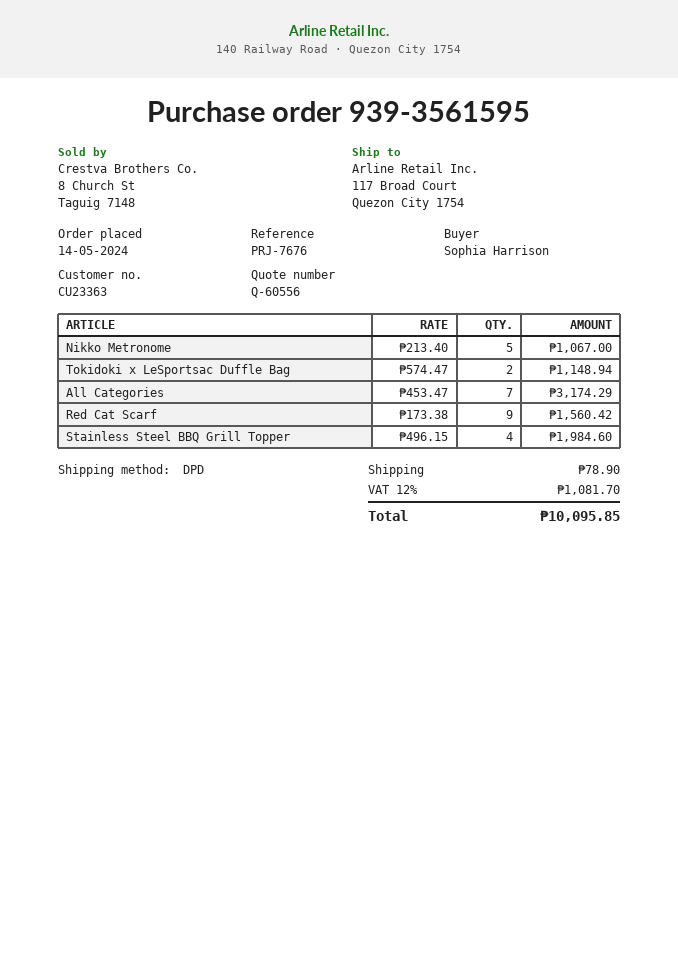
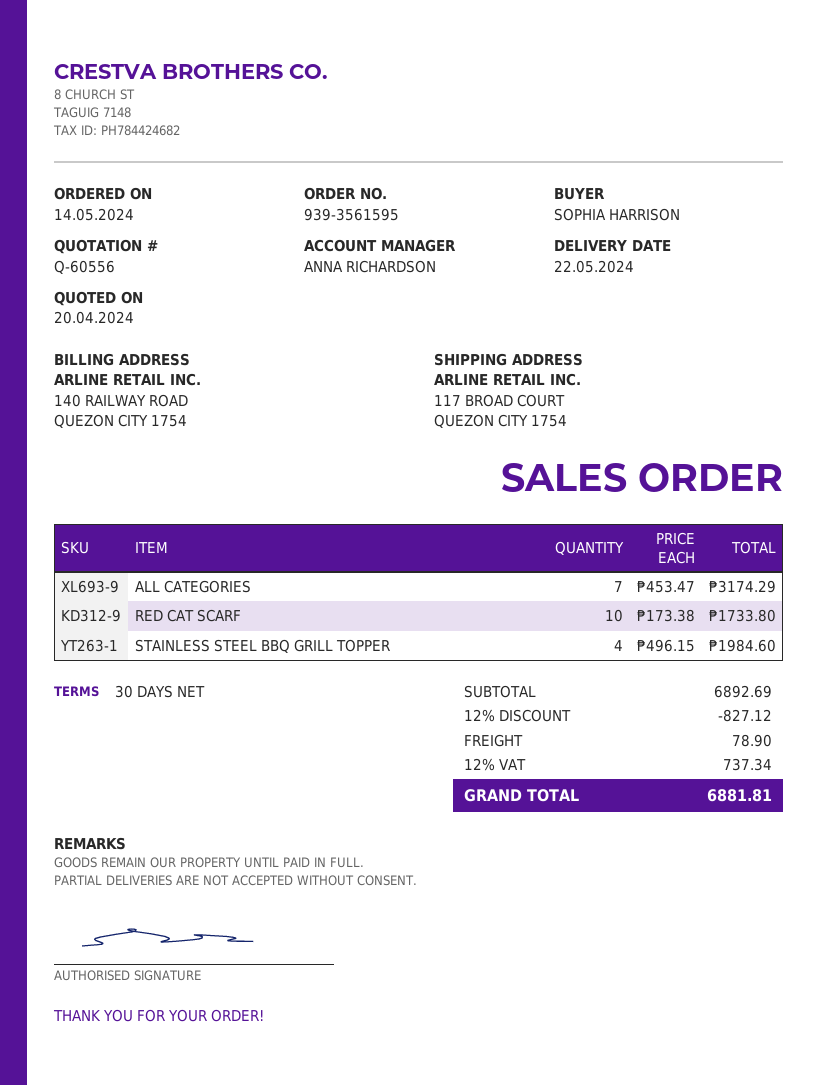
Nikko Metronome: 5 x 213.40 = 1067.00 -> none
Tokidoki x LeSportsac Duffle Bag: 2 x 574.47 = 1148.94 -> none
Red Cat Scarf: 9 x 173.38 = 1560.42 -> 10 x 173.38 = 1733.80
discount: none -> 12% = 827.12
tax: 12% = 1081.70 -> 12% = 737.34
total: 10095.85 -> 6881.81

